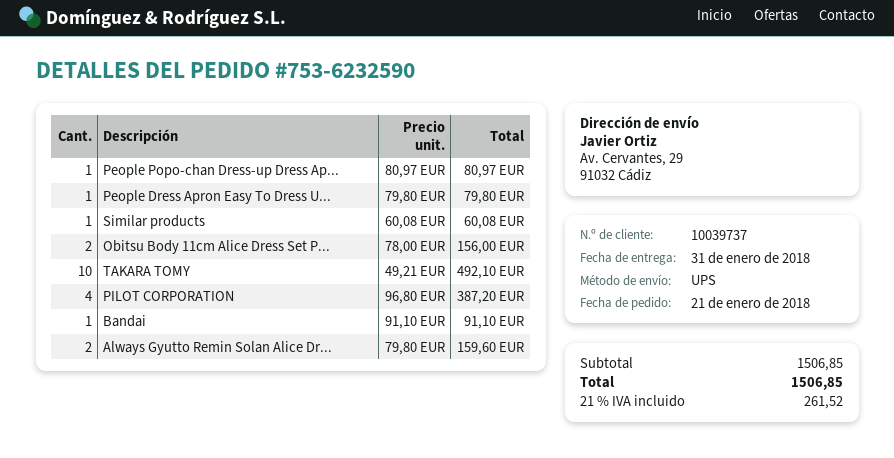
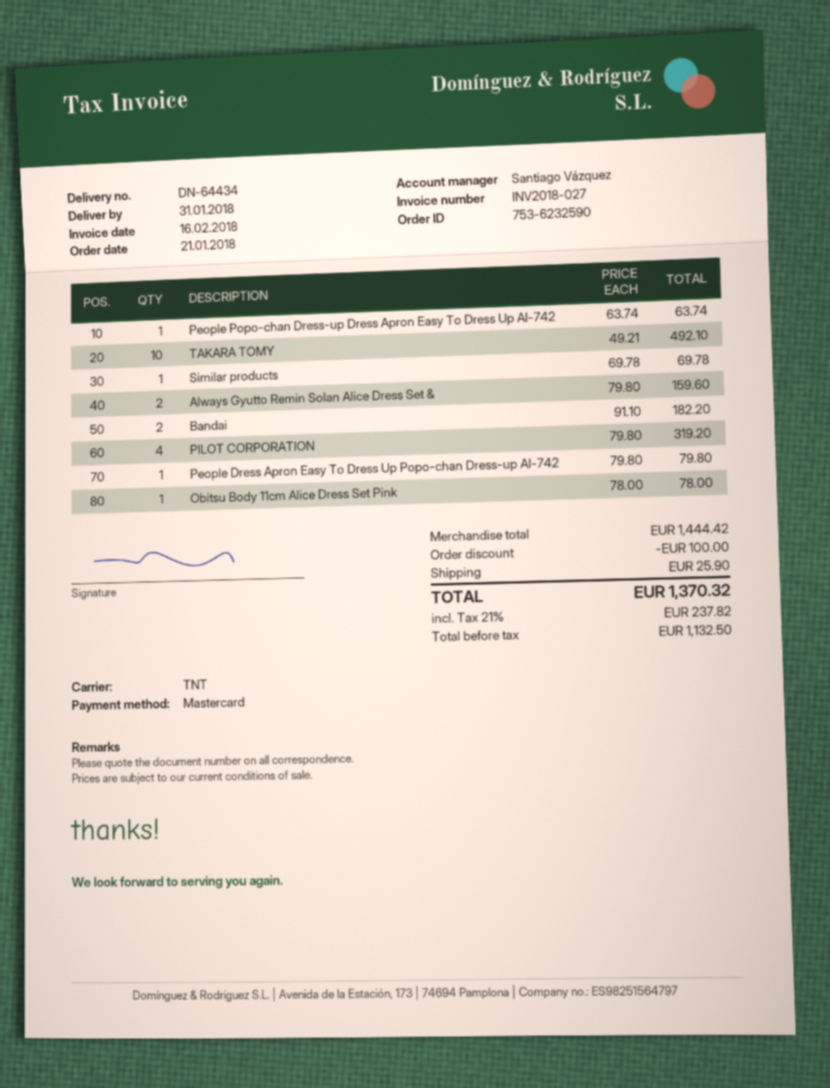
shipping method: UPS -> TNT
People Popo-chan Dress-up Dress Ap...: 1 x 80.97 = 80.97 -> 1 x 63.74 = 63.74
Similar products: 1 x 60.08 = 60.08 -> 1 x 69.78 = 69.78
Obitsu Body 11cm Alice Dress Set P...: 2 x 78.00 = 156.00 -> 1 x 78.00 = 78.00
PILOT CORPORATION: 4 x 96.80 = 387.20 -> 4 x 79.80 = 319.20
Bandai: 1 x 91.10 = 91.10 -> 2 x 91.10 = 182.20
subtotal: 1506.85 -> 1444.42
discount: none -> 100.00
shipping: none -> 25.90
tax: 21% = 261.52 -> 21% = 237.82
total: 1506.85 -> 1370.32

